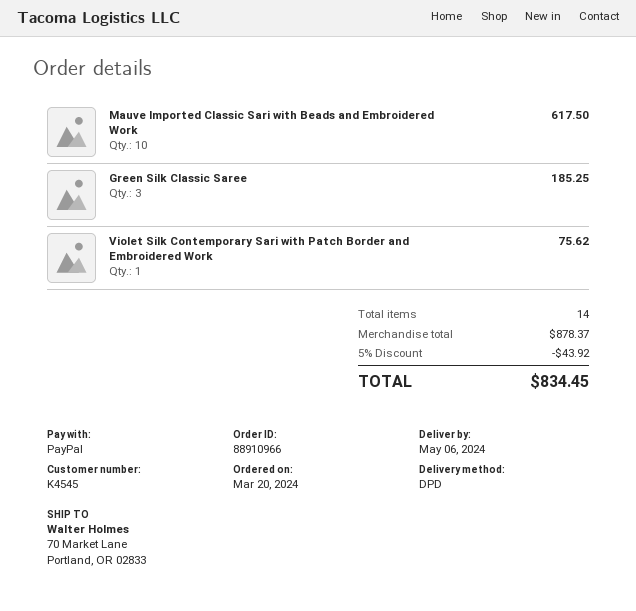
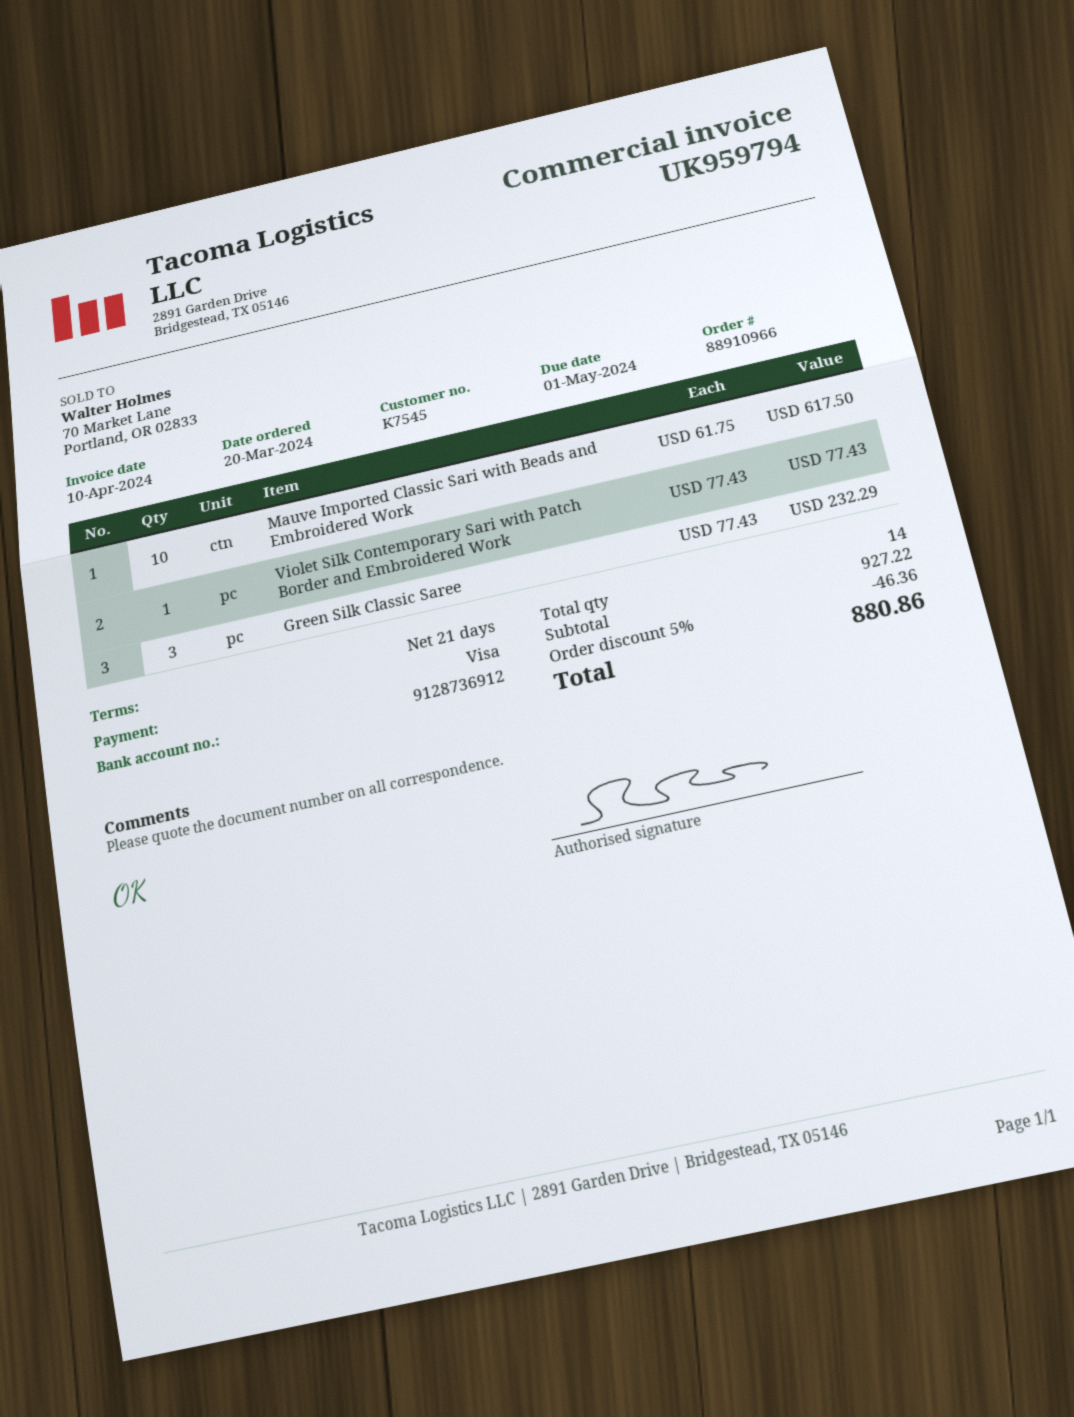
customer number: K4545 -> K7545
payment method: PayPal -> Visa
Green Silk Classic Saree: 3 for 185.25 -> 3 for 232.29
Violet Silk Contemporary Sari with Patch Border and Embroidered Work: 1 for 75.62 -> 1 for 77.43
subtotal: 878.37 -> 927.22
discount: 5% = 43.92 -> 5% = 46.36
total: 834.45 -> 880.86

